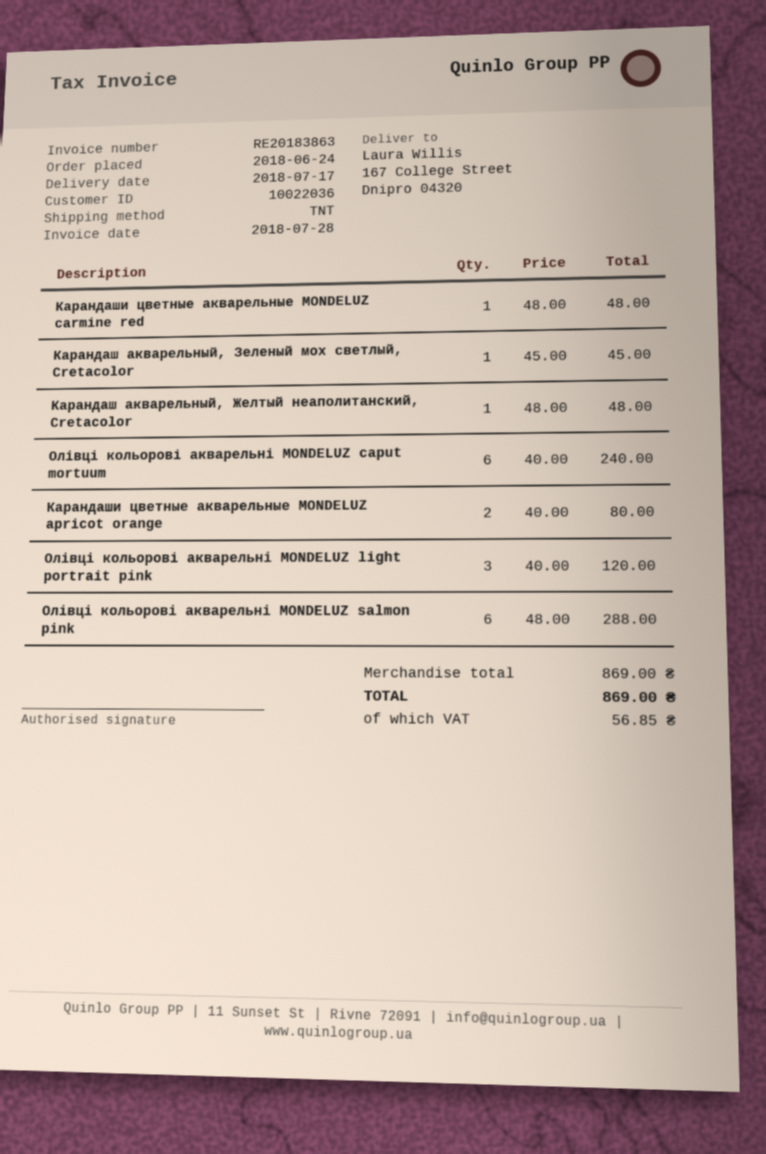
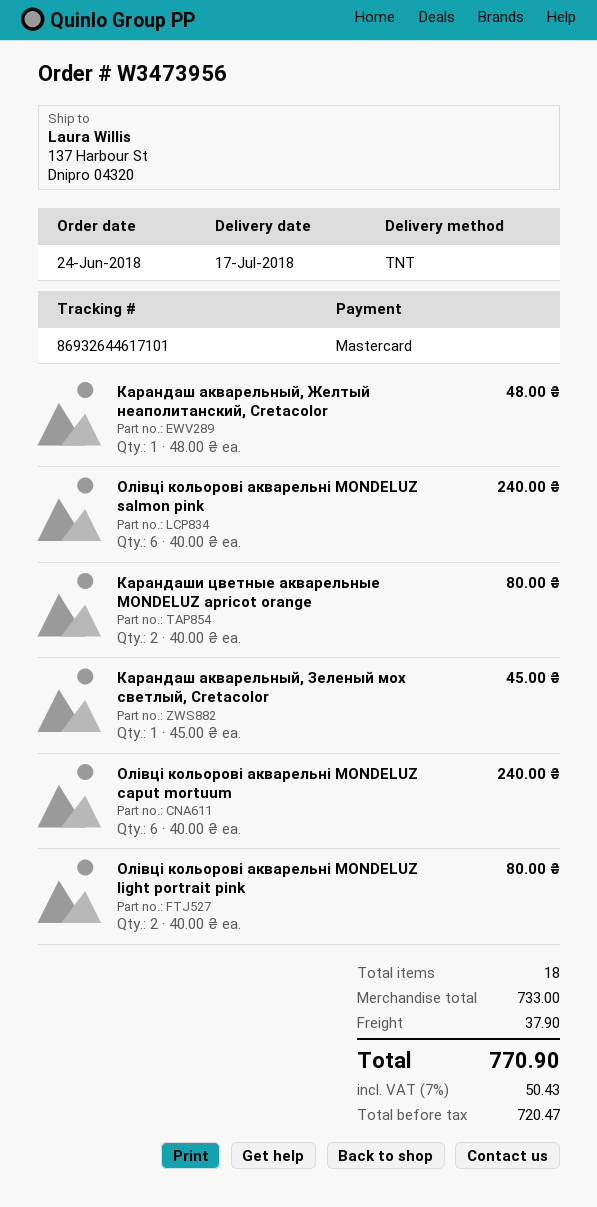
ship to: 167 College Street, Dnipro 04320 -> 137 Harbour St, Dnipro 04320
Карандаши цветные акварельные MONDELUZ carmine red: 1 x 48.00 = 48.00 -> none
Олівці кольорові акварельні MONDELUZ light portrait pink: 3 x 40.00 = 120.00 -> 2 x 40.00 = 80.00
Олівці кольорові акварельні MONDELUZ salmon pink: 6 x 48.00 = 288.00 -> 6 x 40.00 = 240.00
subtotal: 869.00 -> 733.00
shipping: none -> 37.90
tax: 56.85 -> 50.43
total: 869.00 -> 770.90

